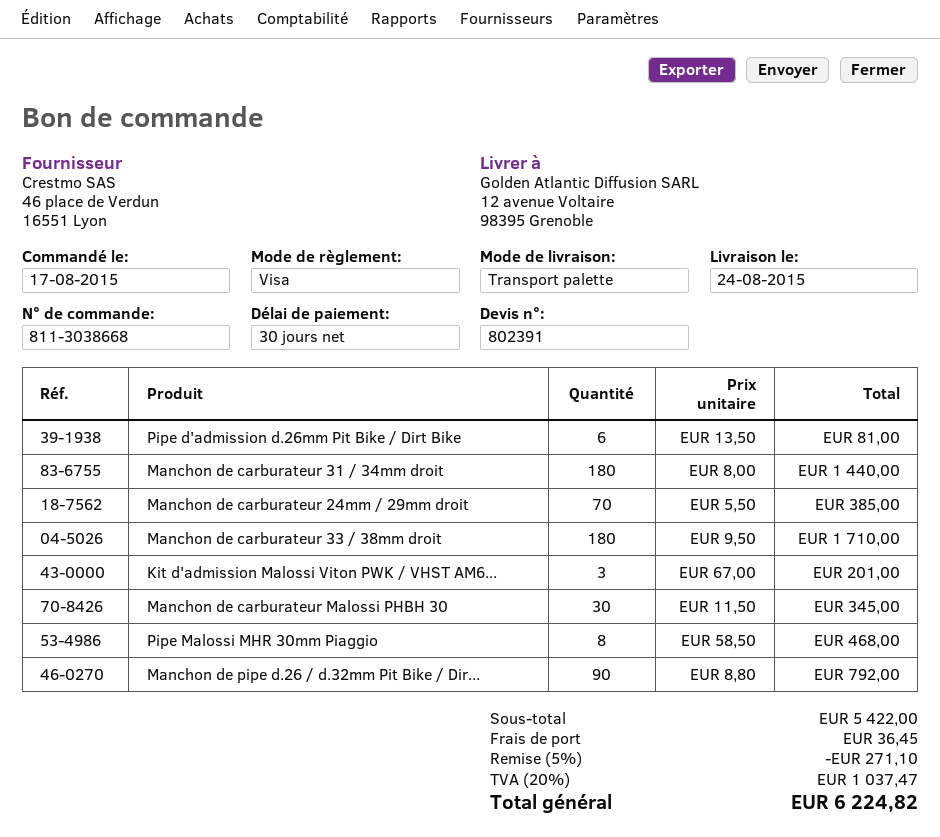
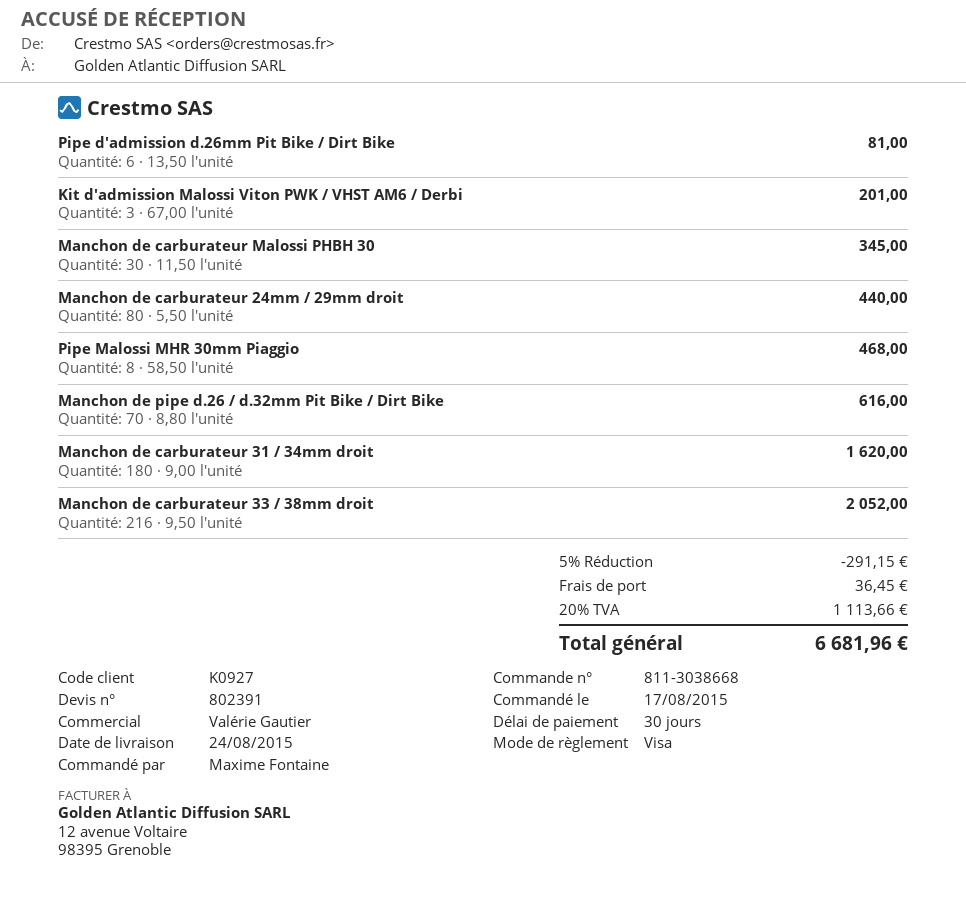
Manchon de carburateur 31 / 34mm droit: 180 x 8.00 = 1440.00 -> 180 x 9.00 = 1620.00
Manchon de carburateur 24mm / 29mm droit: 70 x 5.50 = 385.00 -> 80 x 5.50 = 440.00
Manchon de carburateur 33 / 38mm droit: 180 x 9.50 = 1710.00 -> 216 x 9.50 = 2052.00
Manchon de pipe d.26 / d.32mm Pit Bike / Dir...: 90 x 8.80 = 792.00 -> 70 x 8.80 = 616.00
discount: 5% = 271.10 -> 5% = 291.15
tax: 20% = 1037.47 -> 20% = 1113.66
total: 6224.82 -> 6681.96

